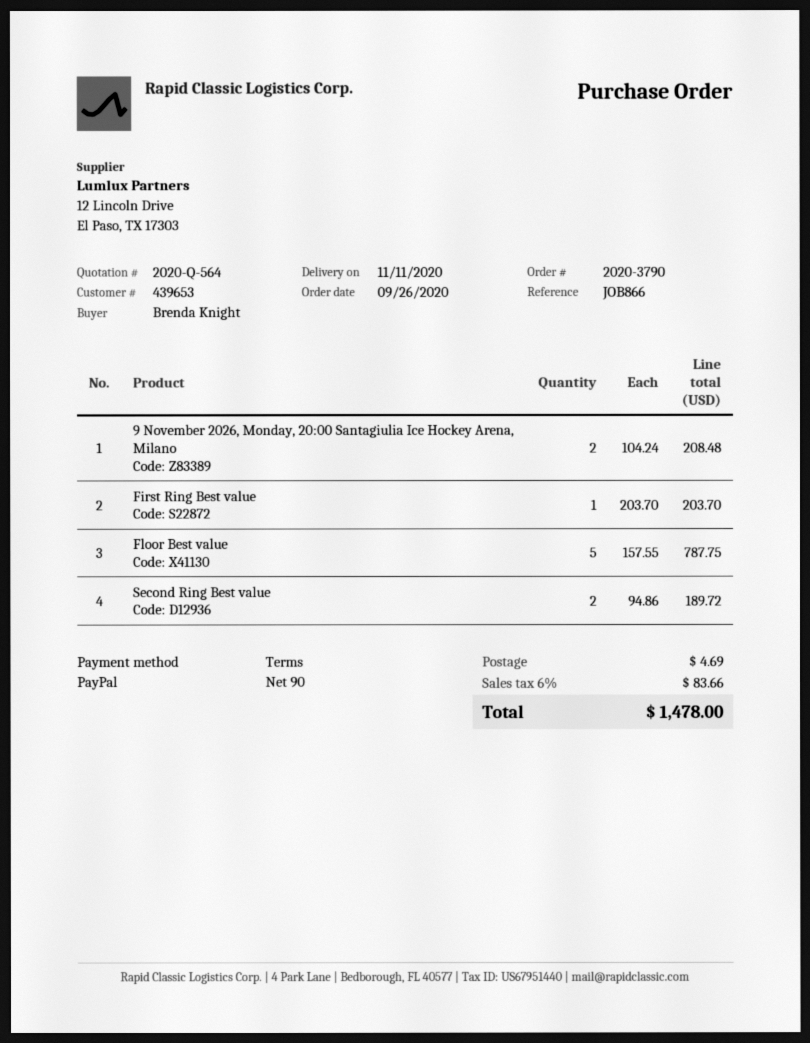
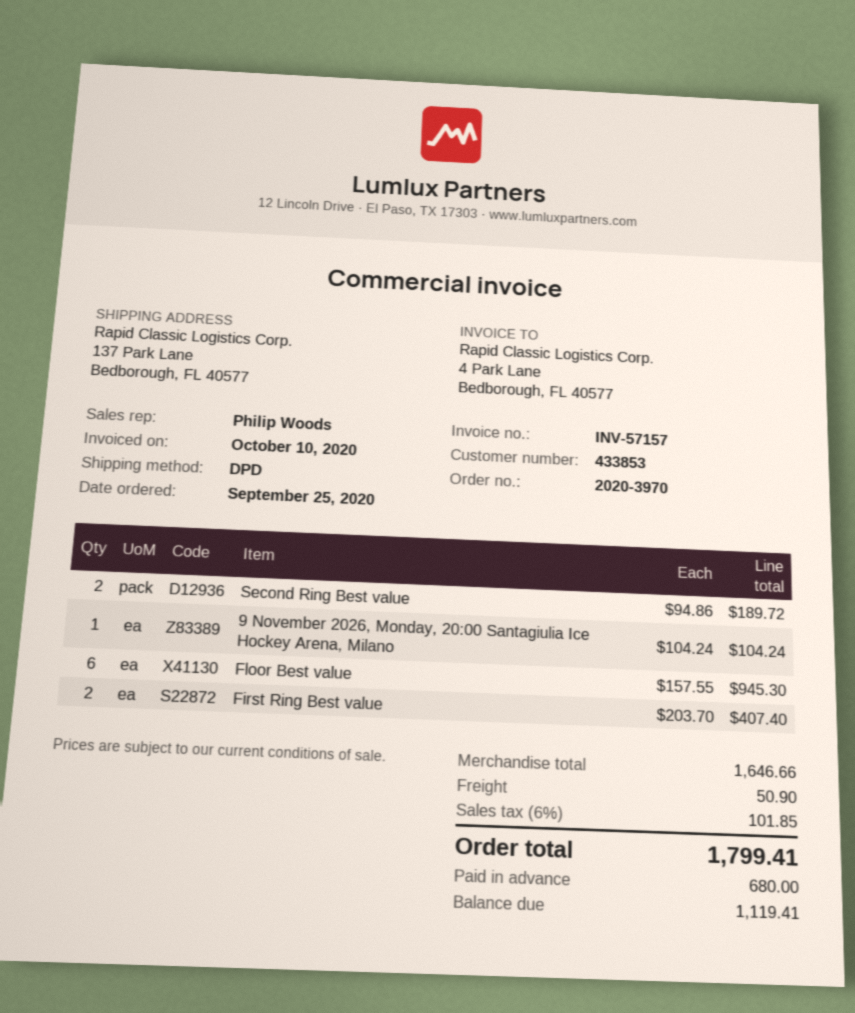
order number: 2020-3790 -> 2020-3970
order date: 2020-09-26 -> 2020-09-25
customer number: 439653 -> 433853
9 November 2026, Monday, 20:00 Santagiulia Ice Hockey Arena, Milano: 2 x 104.24 = 208.48 -> 1 x 104.24 = 104.24
First Ring Best value: 1 x 203.70 = 203.70 -> 2 x 203.70 = 407.40
Floor Best value: 5 x 157.55 = 787.75 -> 6 x 157.55 = 945.30
shipping: 4.69 -> 50.90
tax: 6% = 83.66 -> 6% = 101.85
total: 1478.00 -> 1799.41

